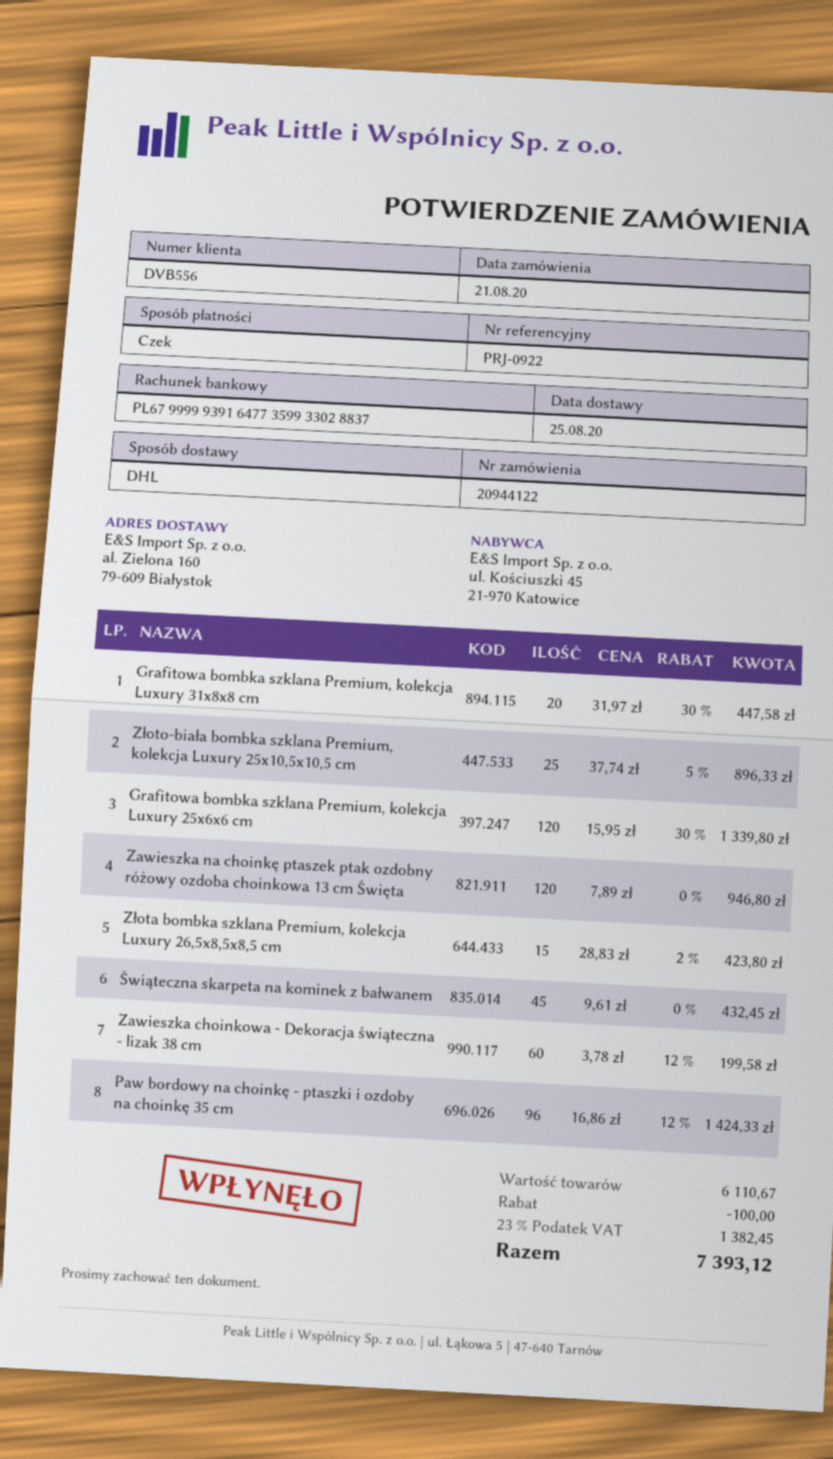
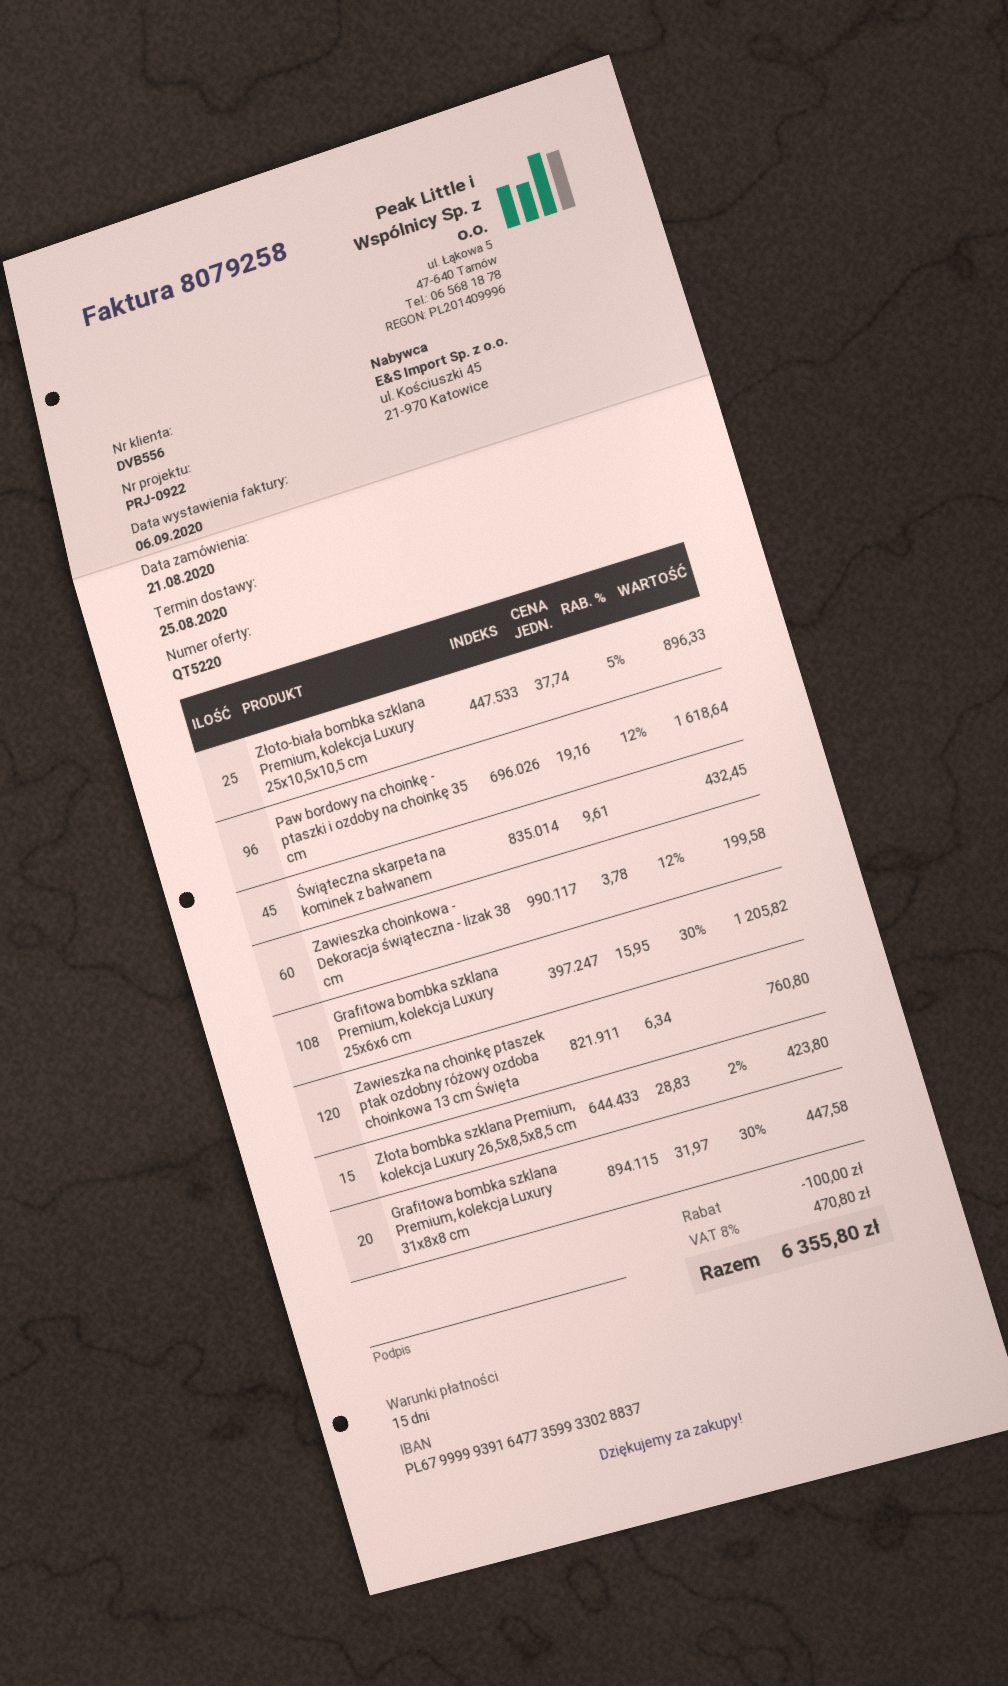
Grafitowa bombka szklana Premium, kolekcja Luxury 25x6x6 cm: 120 x 15.95 - 30% = 1339.80 -> 108 x 15.95 - 30% = 1205.82
Zawieszka na choinkę ptaszek ptak ozdobny różowy ozdoba choinkowa 13 cm Święta: 120 x 7.89 = 946.80 -> 120 x 6.34 = 760.80
Paw bordowy na choinkę - ptaszki i ozdoby na choinkę 35 cm: 96 x 16.86 - 12% = 1424.33 -> 96 x 19.16 - 12% = 1618.64
tax: 23% = 1382.45 -> 8% = 470.80
total: 7393.12 -> 6355.80

